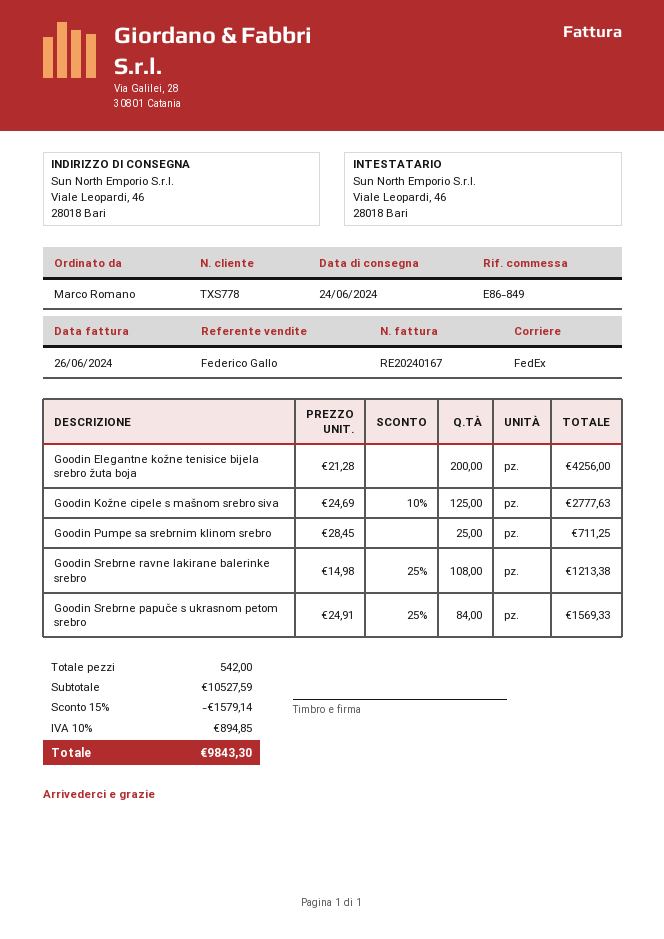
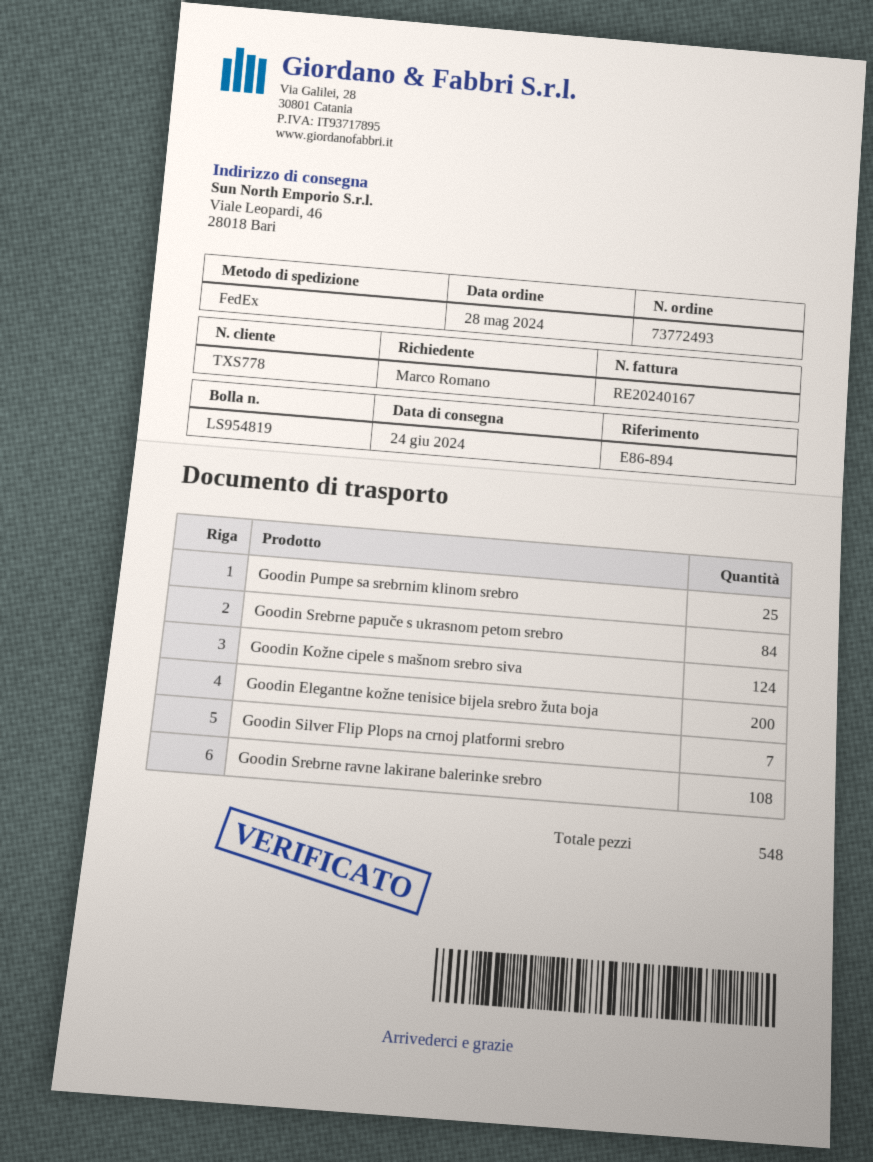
reference: E86-849 -> E86-894
Goodin Kožne cipele s mašnom srebro siva: 125 -> 124
Goodin Silver Flip Plops na crnoj platformi srebro: none -> 7
total quantity: 542 -> 548

